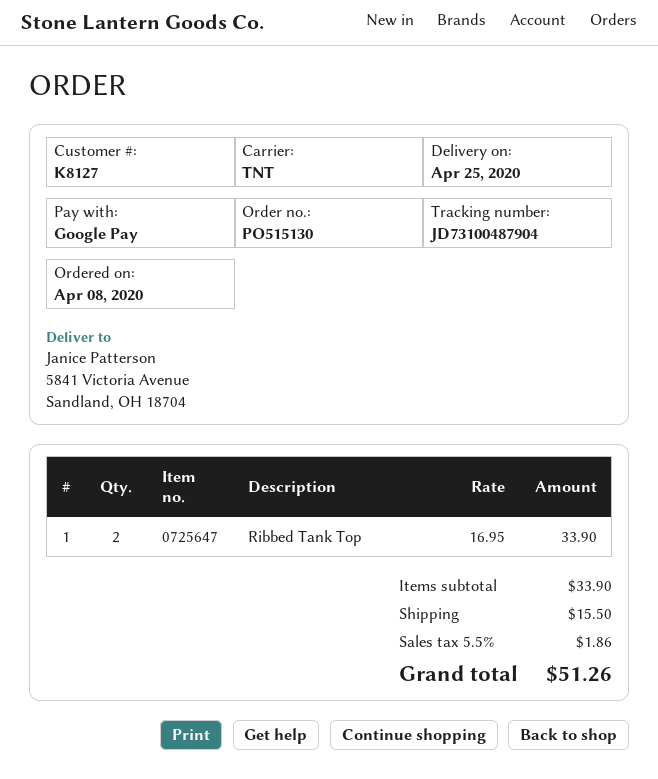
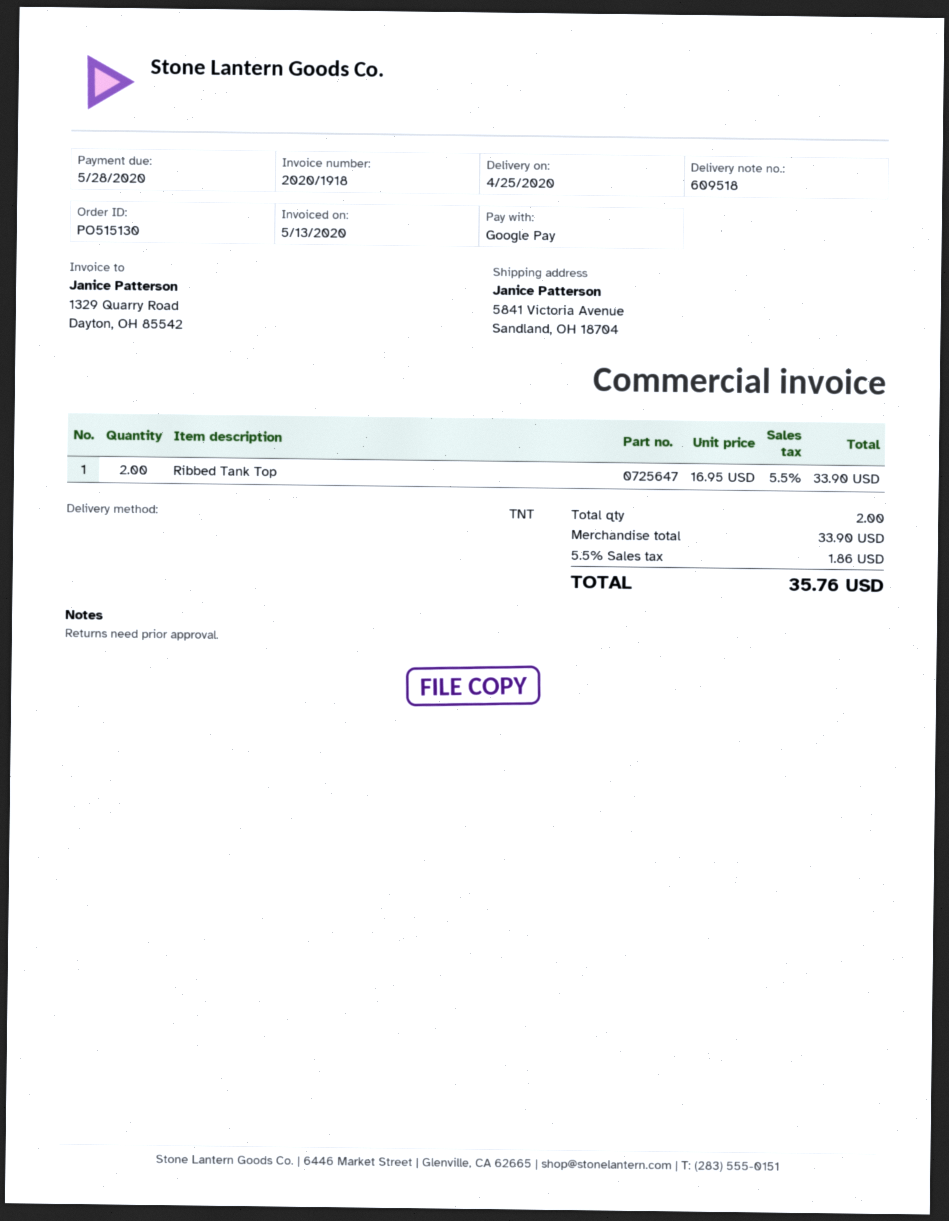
shipping: 15.50 -> none
total: 51.26 -> 35.76

